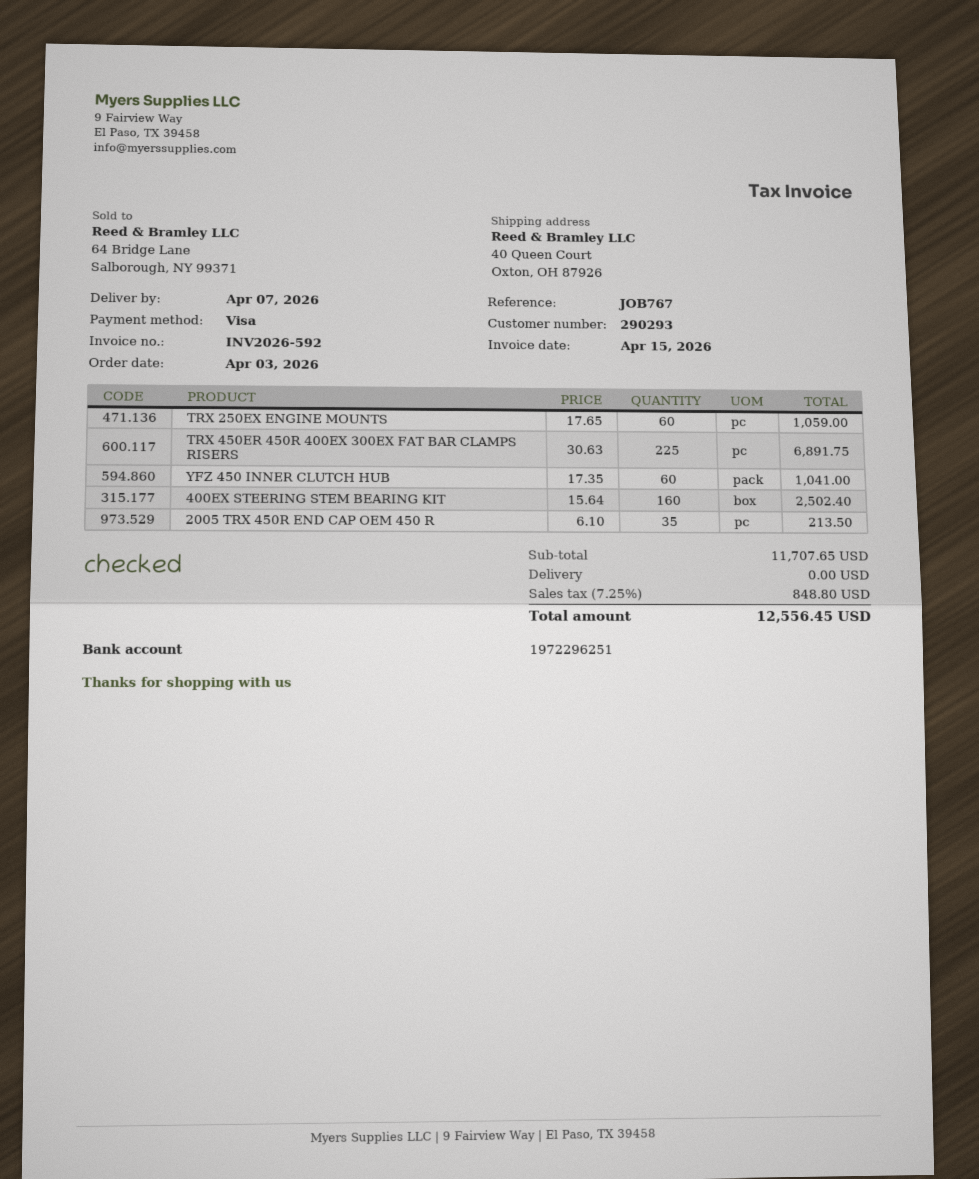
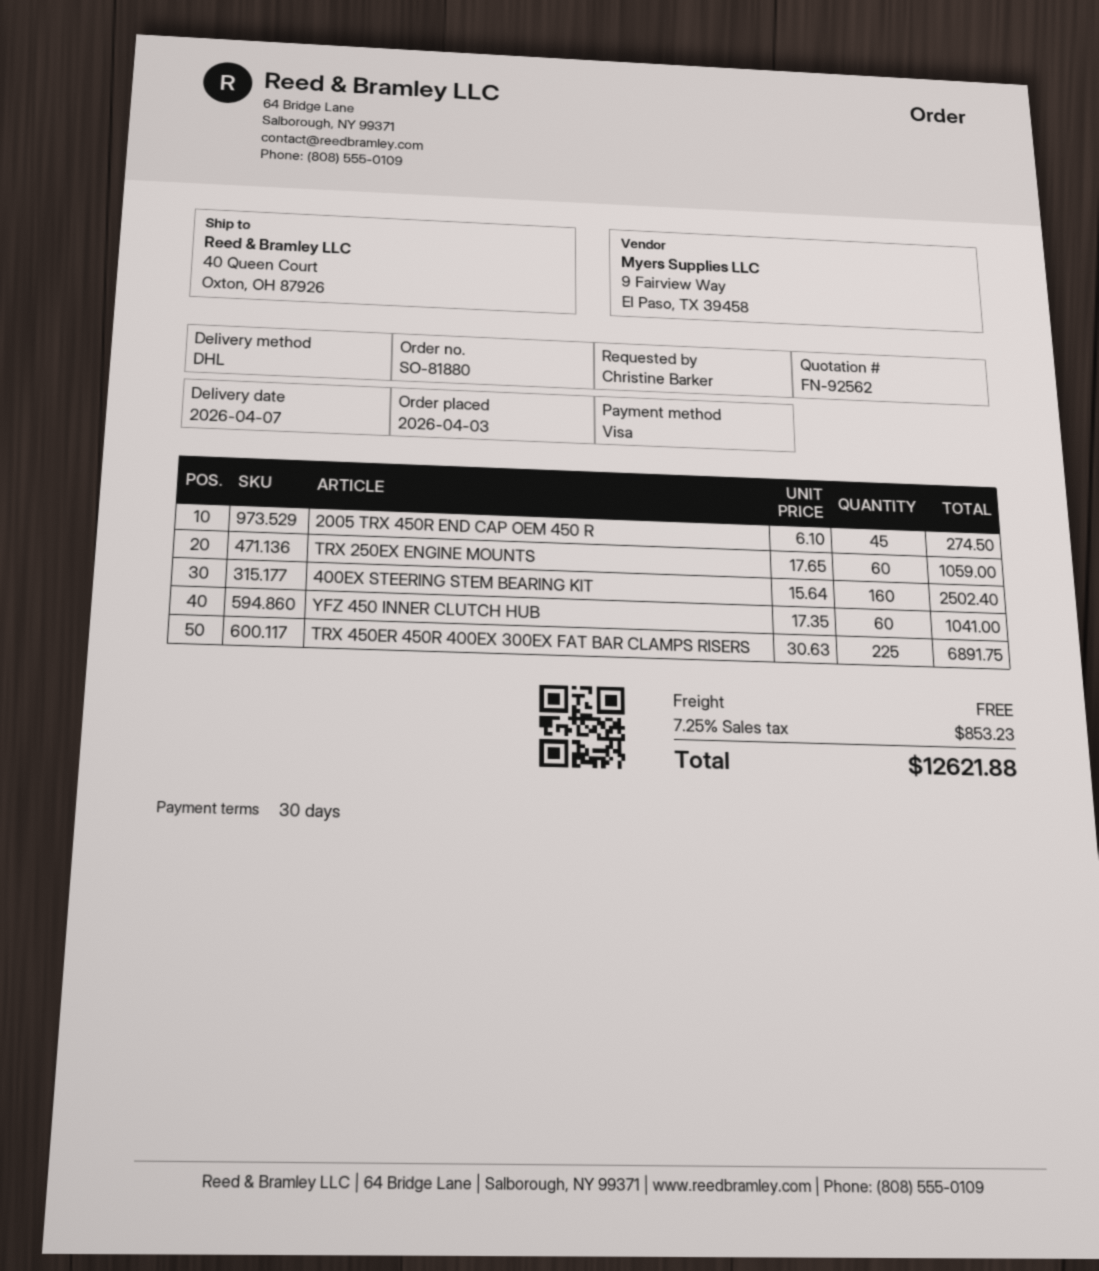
2005 TRX 450R END CAP OEM 450 R: 35 x 6.10 = 213.50 -> 45 x 6.10 = 274.50
tax: 7.25% = 848.80 -> 7.25% = 853.23
total: 12556.45 -> 12621.88

